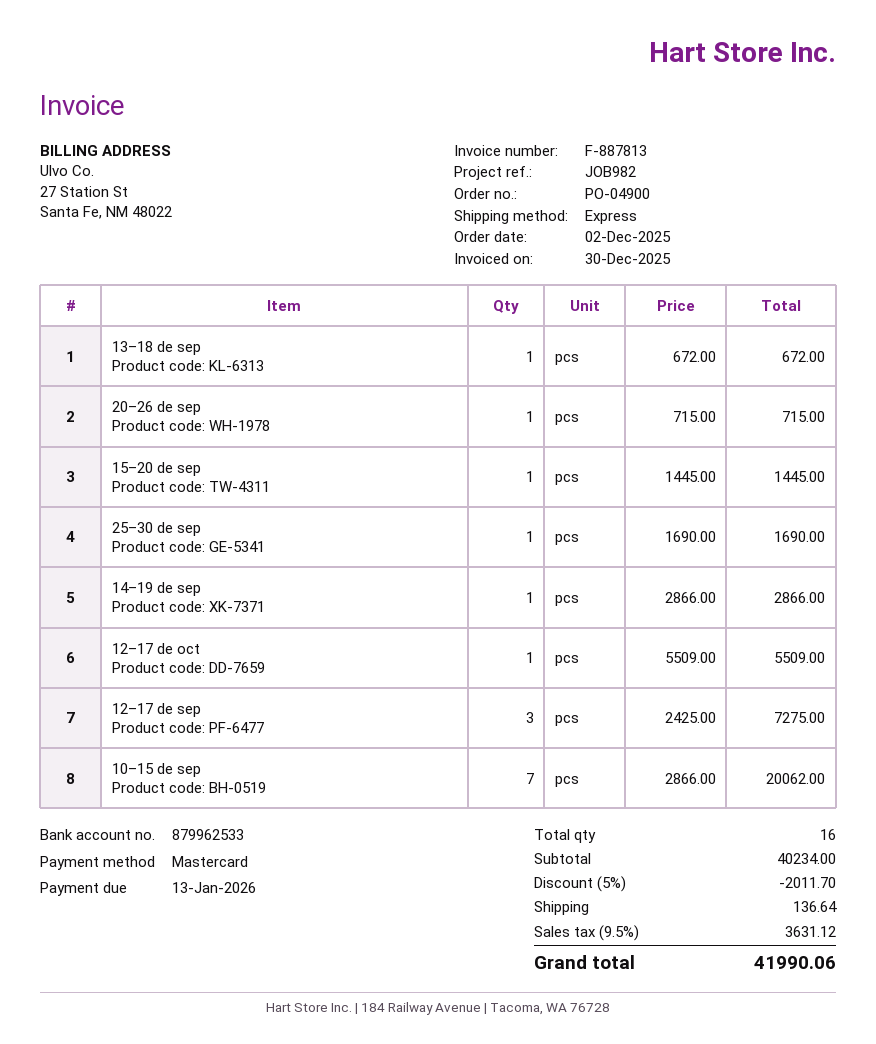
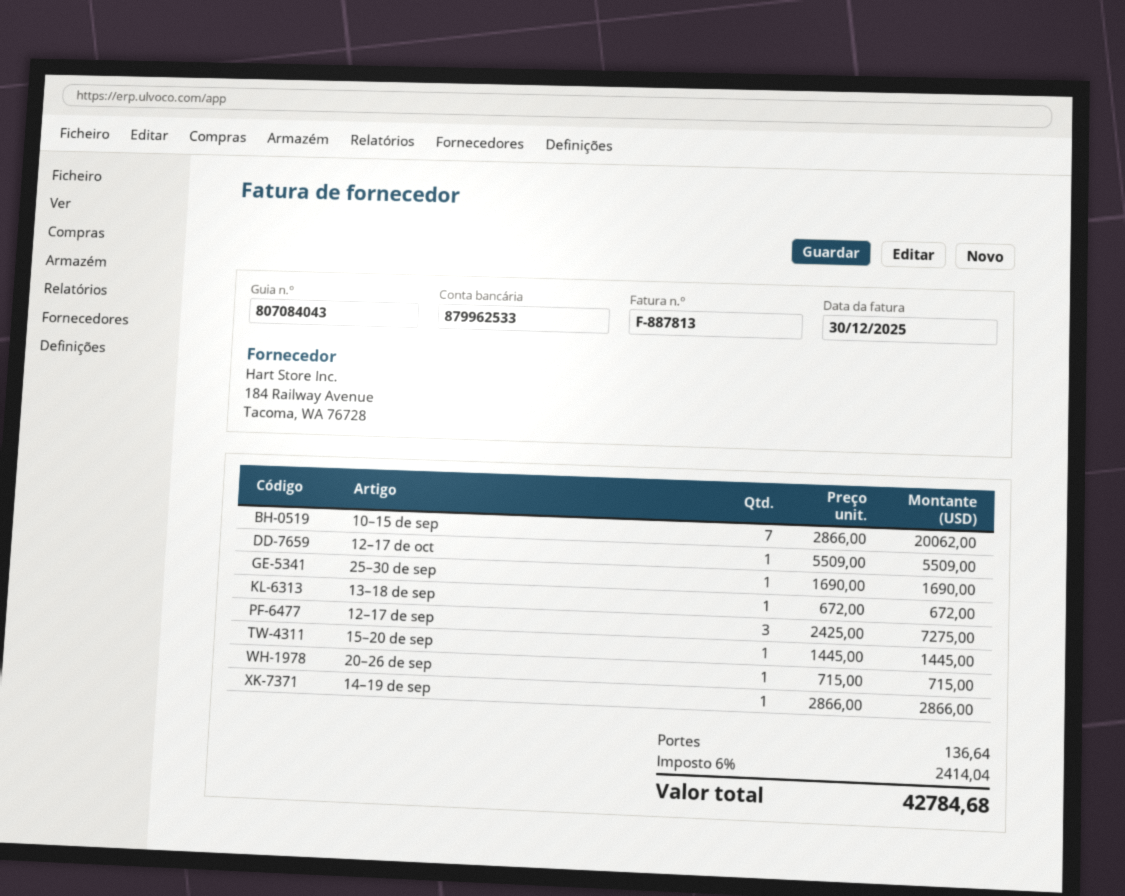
discount: 5% = 2011.70 -> none
tax: 9.5% = 3631.12 -> 6% = 2414.04
total: 41990.06 -> 42784.68

